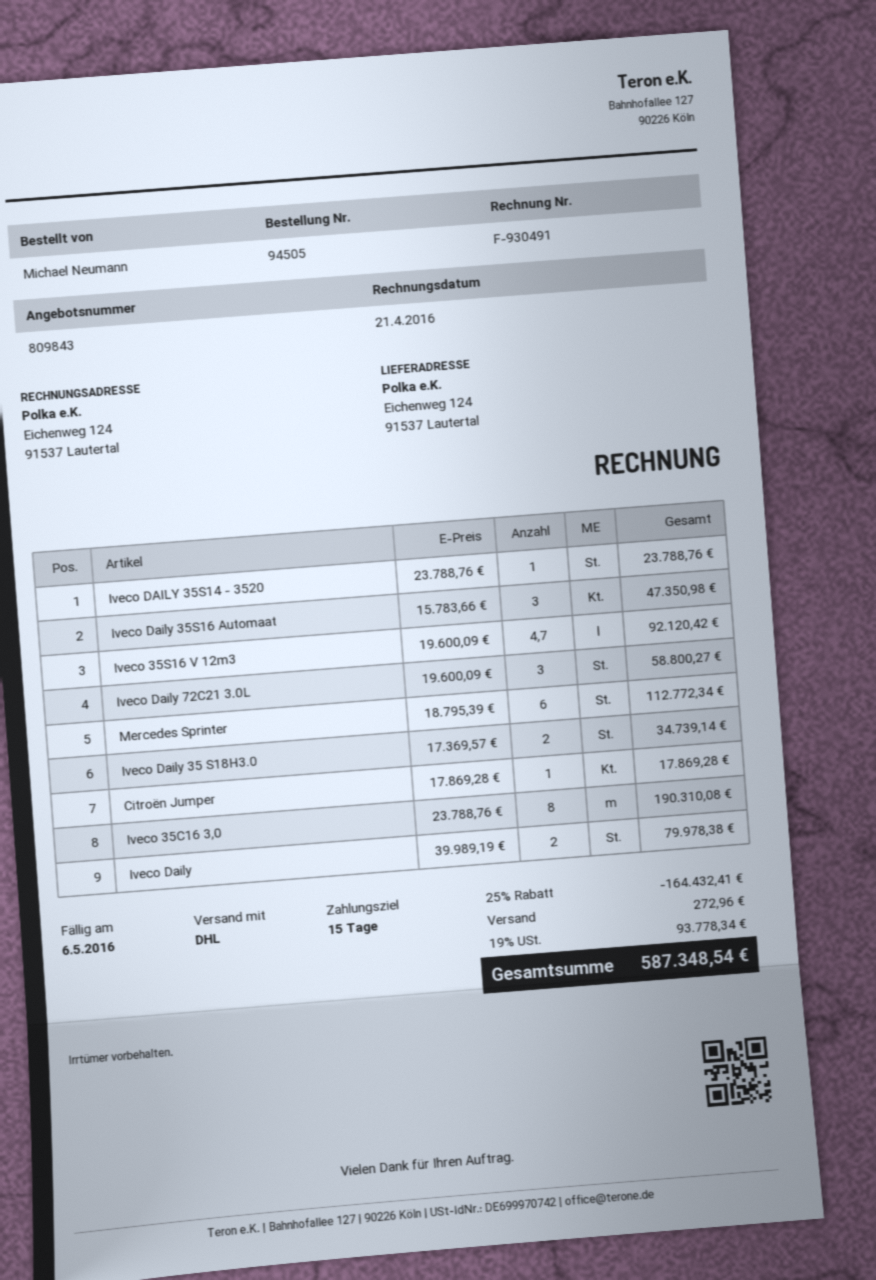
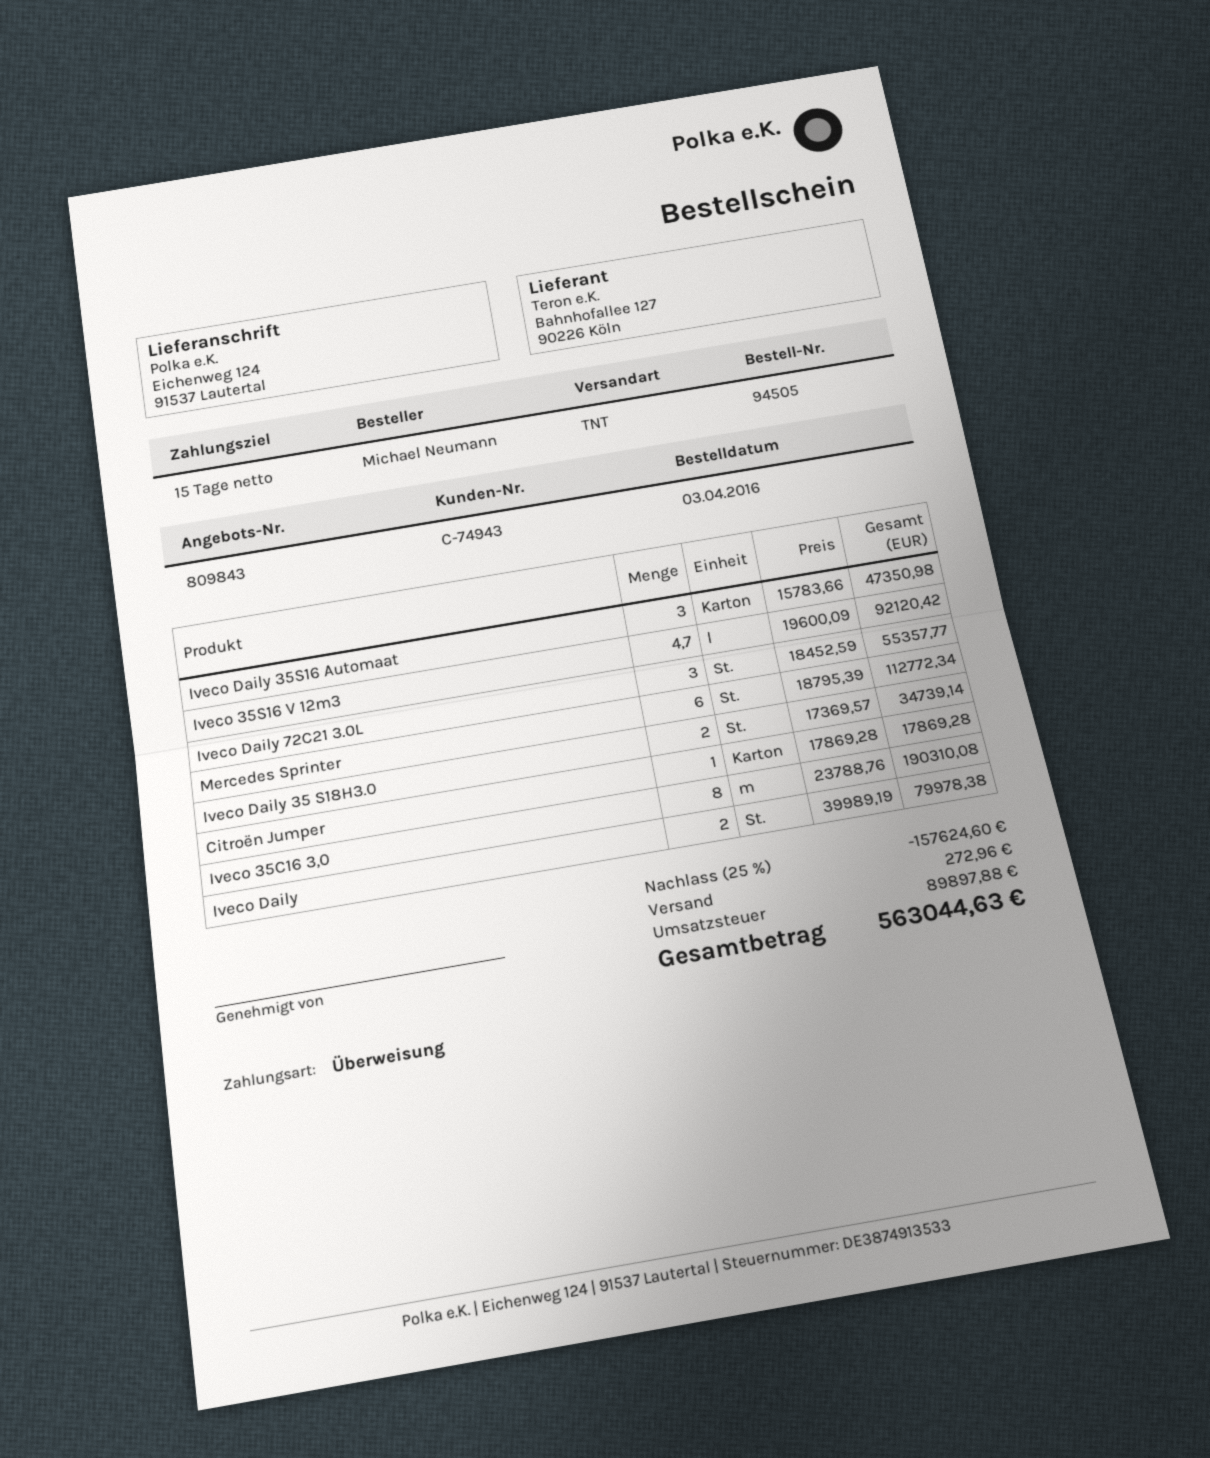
shipping method: DHL -> TNT
Iveco DAILY 35S14 - 3520: 1 x 23788.76 = 23788.76 -> none
Iveco Daily 72C21 3.0L: 3 x 19600.09 = 58800.27 -> 3 x 18452.59 = 55357.77
discount: 25% = 164432.41 -> 25% = 157624.60
tax: 93778.34 -> 89897.88
total: 587348.54 -> 563044.63

